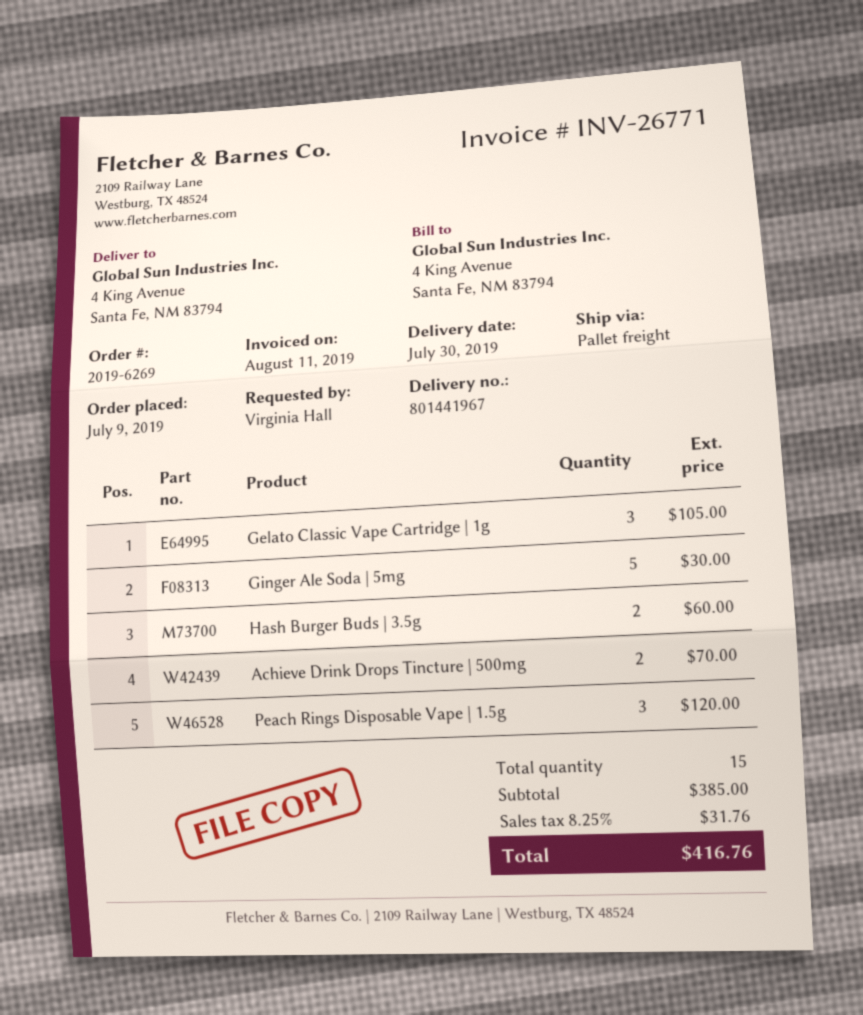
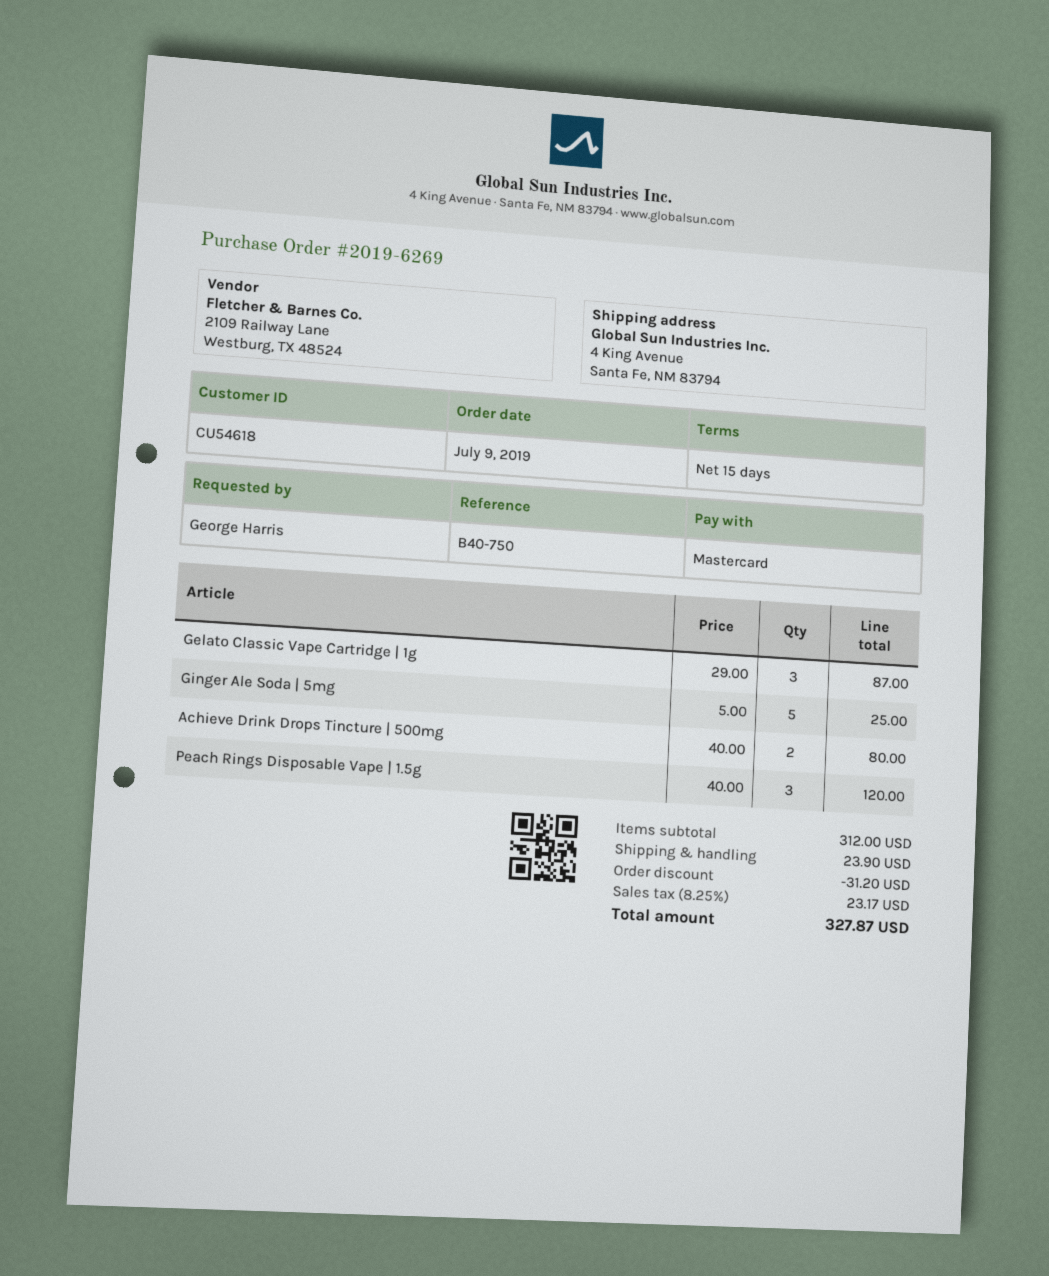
ordered by: Virginia Hall -> George Harris
Gelato Classic Vape Cartridge | 1g: 3 for 105.00 -> 3 for 87.00
Ginger Ale Soda | 5mg: 5 for 30.00 -> 5 for 25.00
Hash Burger Buds | 3.5g: 2 for 60.00 -> none
Achieve Drink Drops Tincture | 500mg: 2 for 70.00 -> 2 for 80.00
subtotal: 385.00 -> 312.00
discount: none -> 31.20
shipping: none -> 23.90
tax: 8.25% = 31.76 -> 8.25% = 23.17
total: 416.76 -> 327.87

